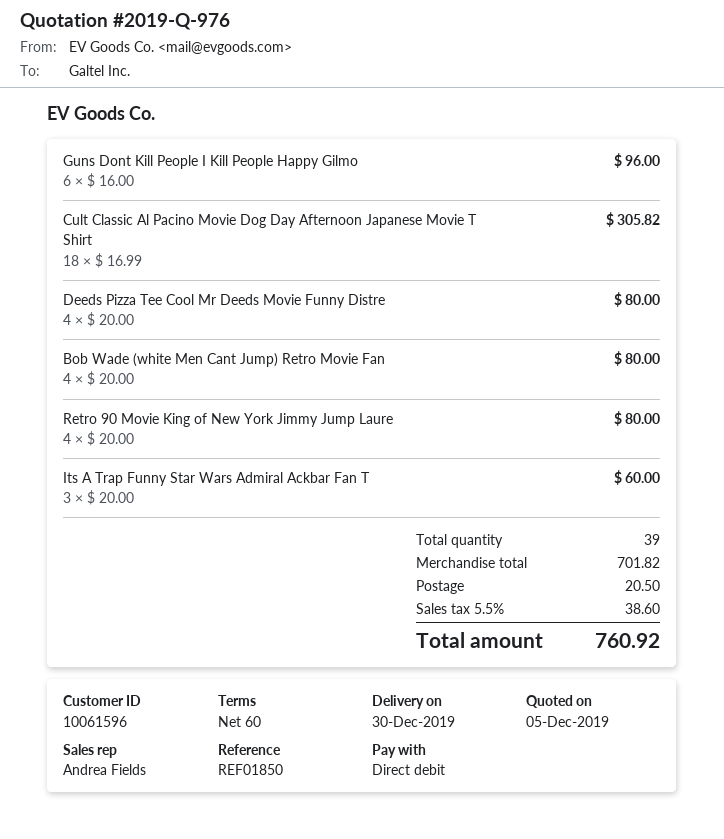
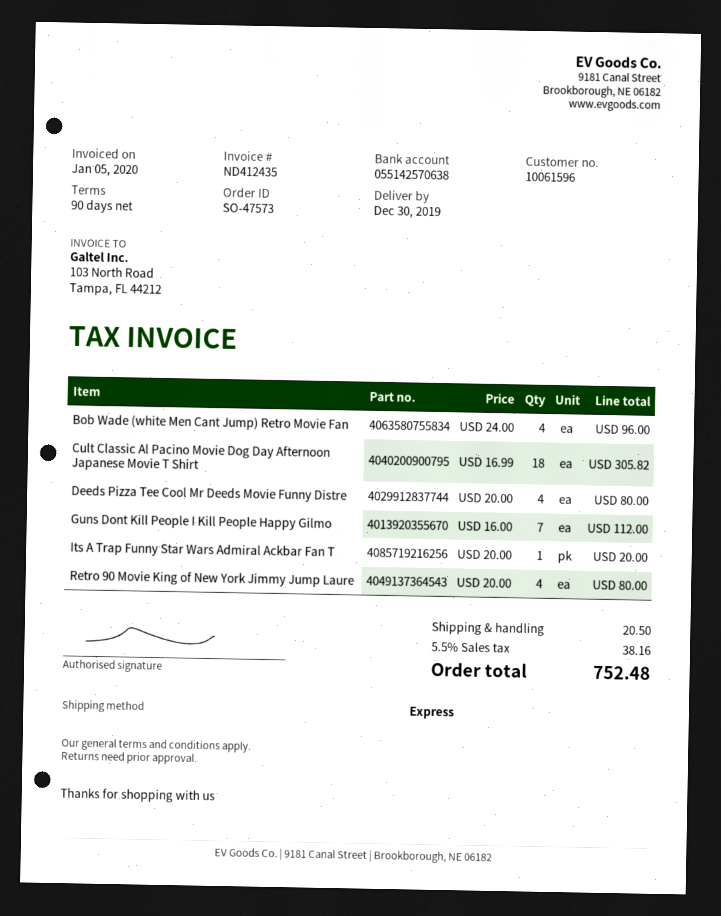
payment terms: 60 days -> 90 days
Guns Dont Kill People I Kill People Happy Gilmo: 6 x 16.00 = 96.00 -> 7 x 16.00 = 112.00
Bob Wade (white Men Cant Jump) Retro Movie Fan: 4 x 20.00 = 80.00 -> 4 x 24.00 = 96.00
Its A Trap Funny Star Wars Admiral Ackbar Fan T: 3 x 20.00 = 60.00 -> 1 x 20.00 = 20.00
tax: 5.5% = 38.60 -> 5.5% = 38.16
total: 760.92 -> 752.48

